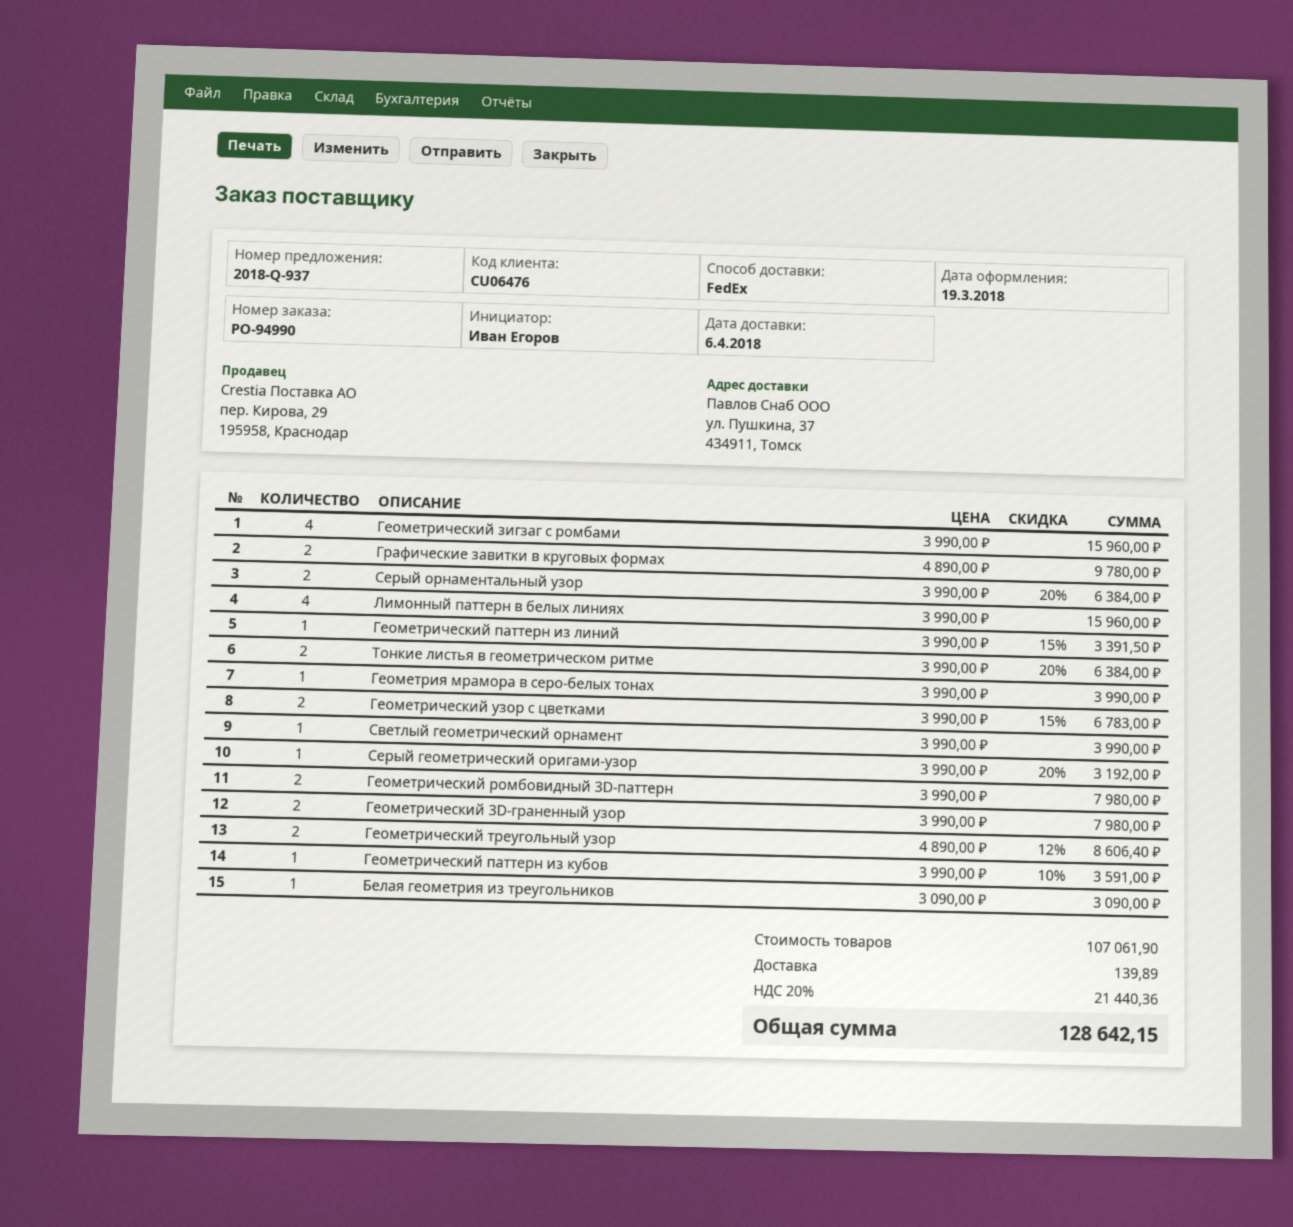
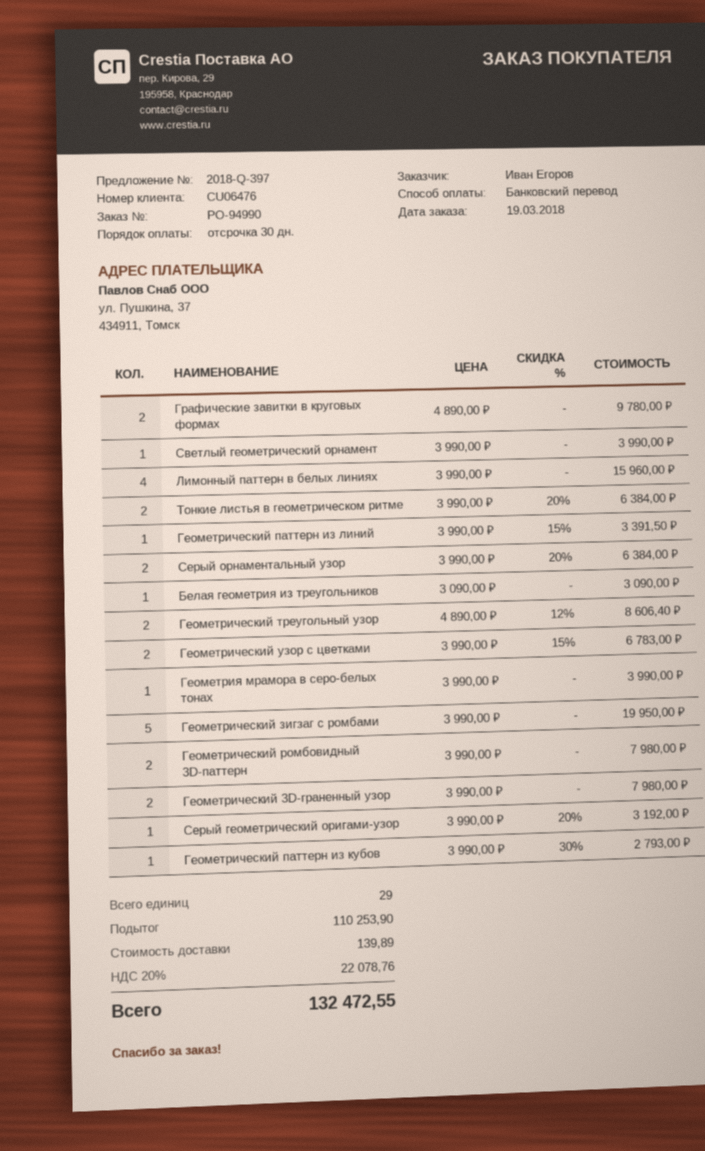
quote number: 2018-Q-937 -> 2018-Q-397
Геометрический зигзаг с ромбами: 4 x 3990.00 = 15960.00 -> 5 x 3990.00 = 19950.00
Геометрический паттерн из кубов: 1 x 3990.00 - 10% = 3591.00 -> 1 x 3990.00 - 30% = 2793.00
subtotal: 107061.90 -> 110253.90
tax: 20% = 21440.36 -> 20% = 22078.76
total: 128642.15 -> 132472.55

